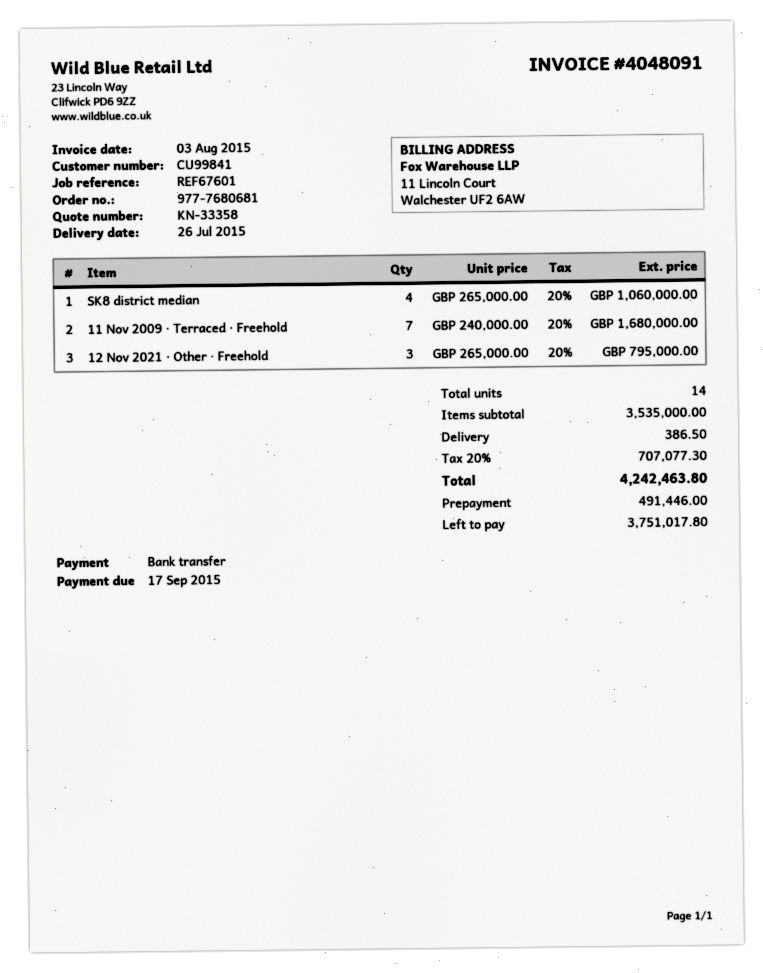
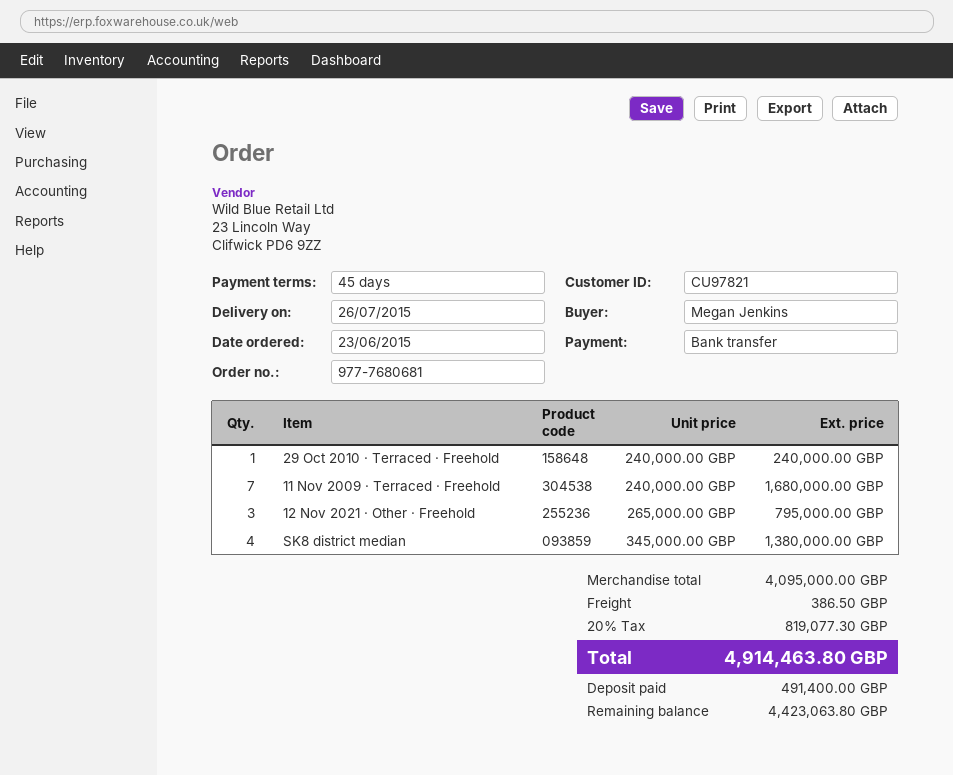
customer number: CU99841 -> CU97821
SK8 district median: 4 x 265000.00 = 1060000.00 -> 4 x 345000.00 = 1380000.00
29 Oct 2010 · Terraced · Freehold: none -> 1 x 240000.00 = 240000.00
subtotal: 3535000.00 -> 4095000.00
tax: 20% = 707077.30 -> 20% = 819077.30
total: 4242463.80 -> 4914463.80
deposit: 491446.00 -> 491400.00
balance: 3751017.80 -> 4423063.80

